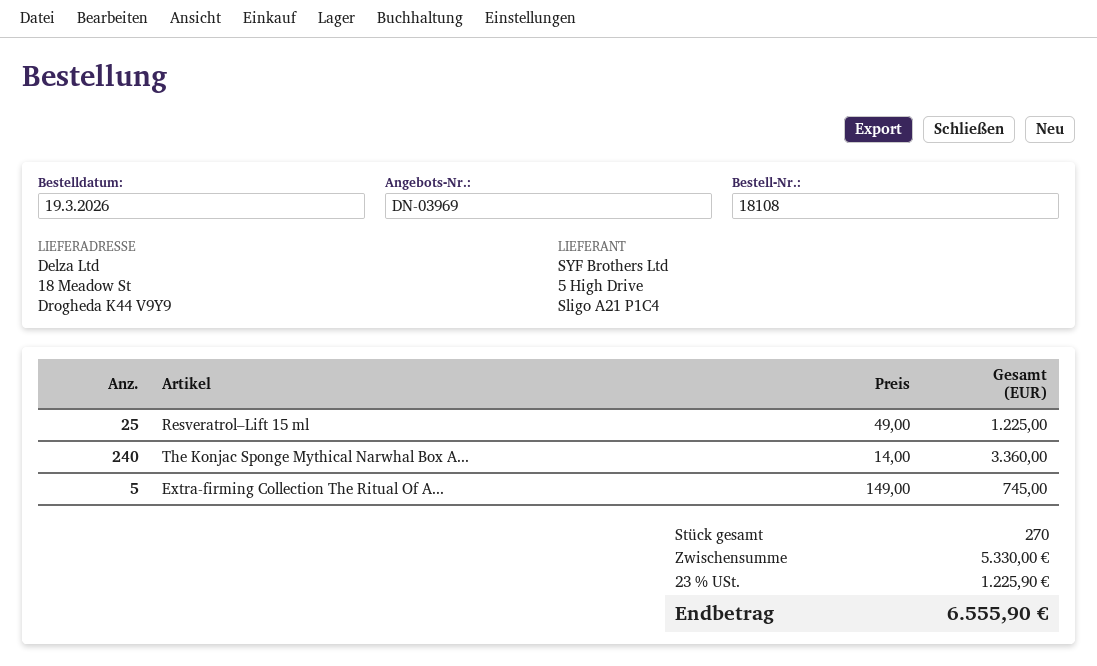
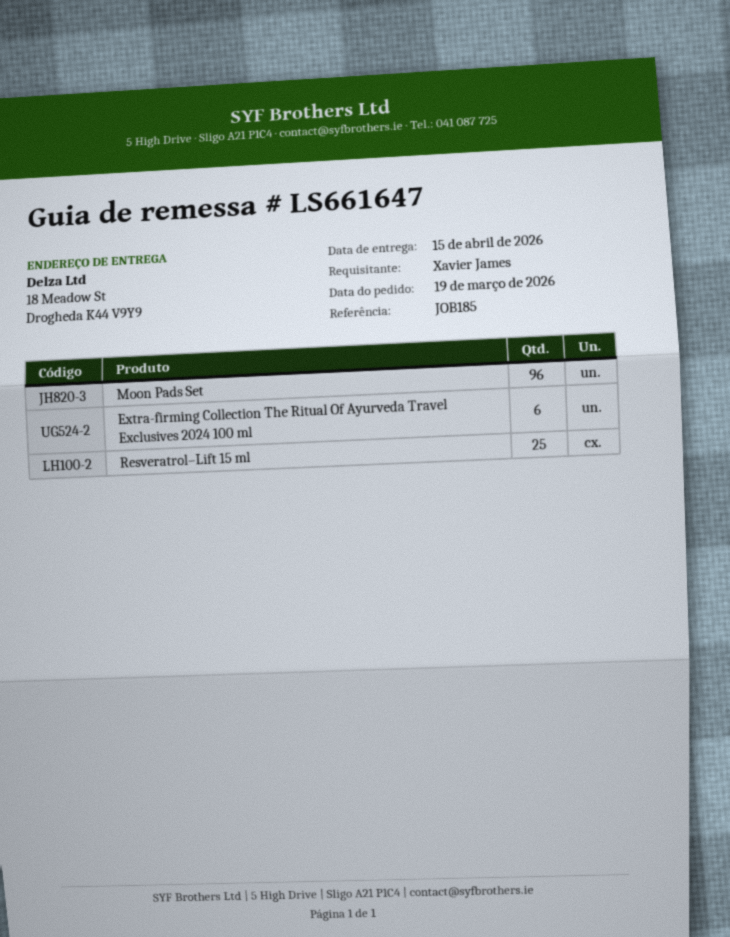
The Konjac Sponge Mythical Narwhal Box A...: 240 -> none
Extra-firming Collection The Ritual Of A...: 5 -> 6
Moon Pads Set: none -> 96

